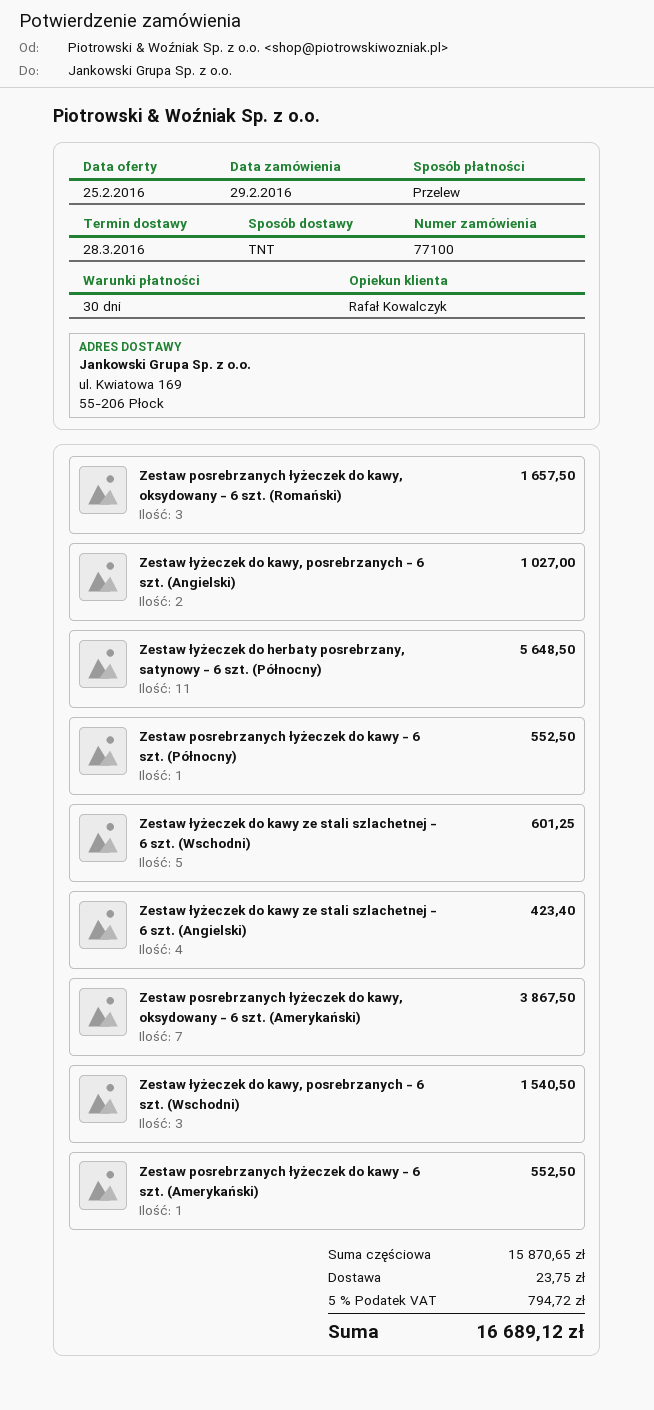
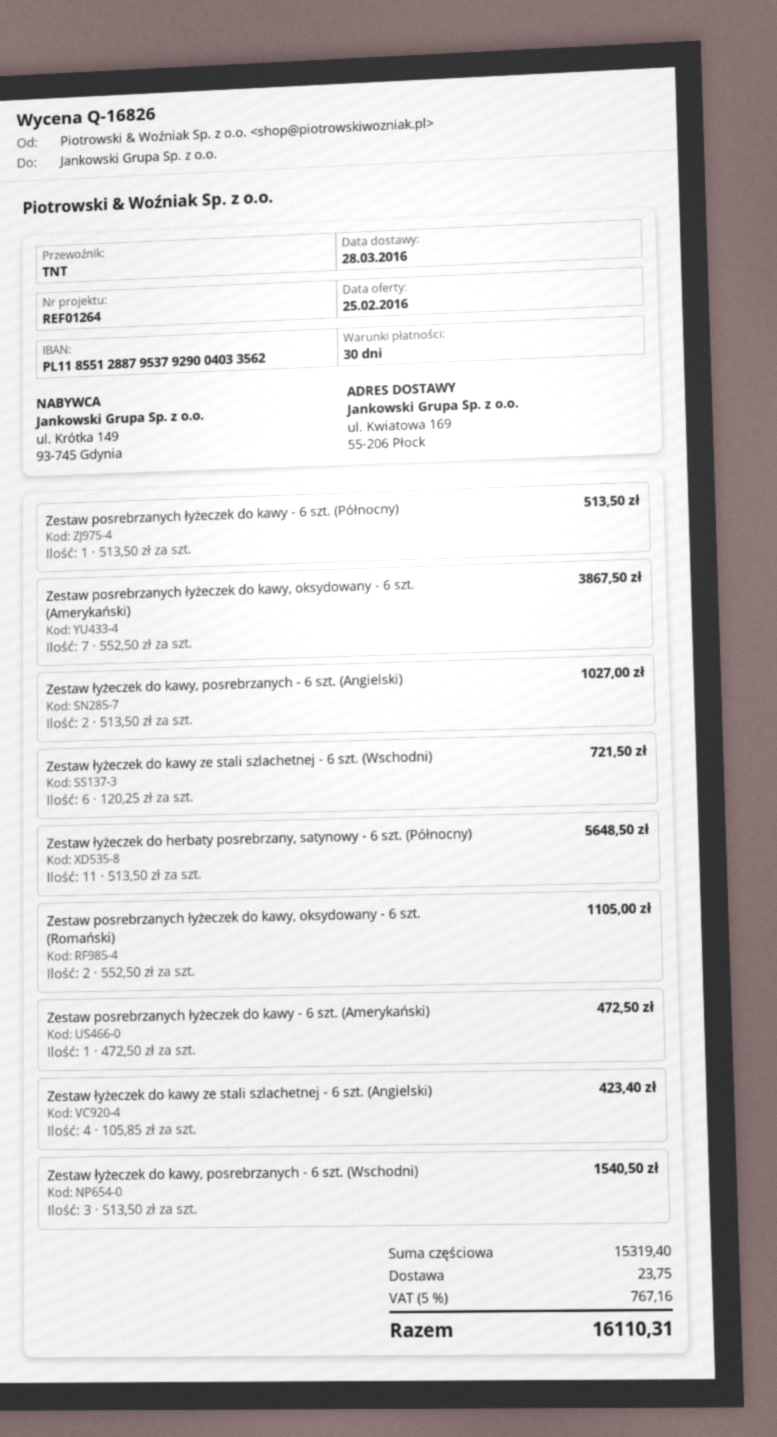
Zestaw posrebrzanych łyżeczek do kawy, oksydowany - 6 szt. (Romański): 3 for 1657.50 -> 2 for 1105.00
Zestaw posrebrzanych łyżeczek do kawy - 6 szt. (Północny): 1 for 552.50 -> 1 for 513.50
Zestaw łyżeczek do kawy ze stali szlachetnej - 6 szt. (Wschodni): 5 for 601.25 -> 6 for 721.50
Zestaw posrebrzanych łyżeczek do kawy - 6 szt. (Amerykański): 1 for 552.50 -> 1 for 472.50
subtotal: 15870.65 -> 15319.40
tax: 5% = 794.72 -> 5% = 767.16
total: 16689.12 -> 16110.31

